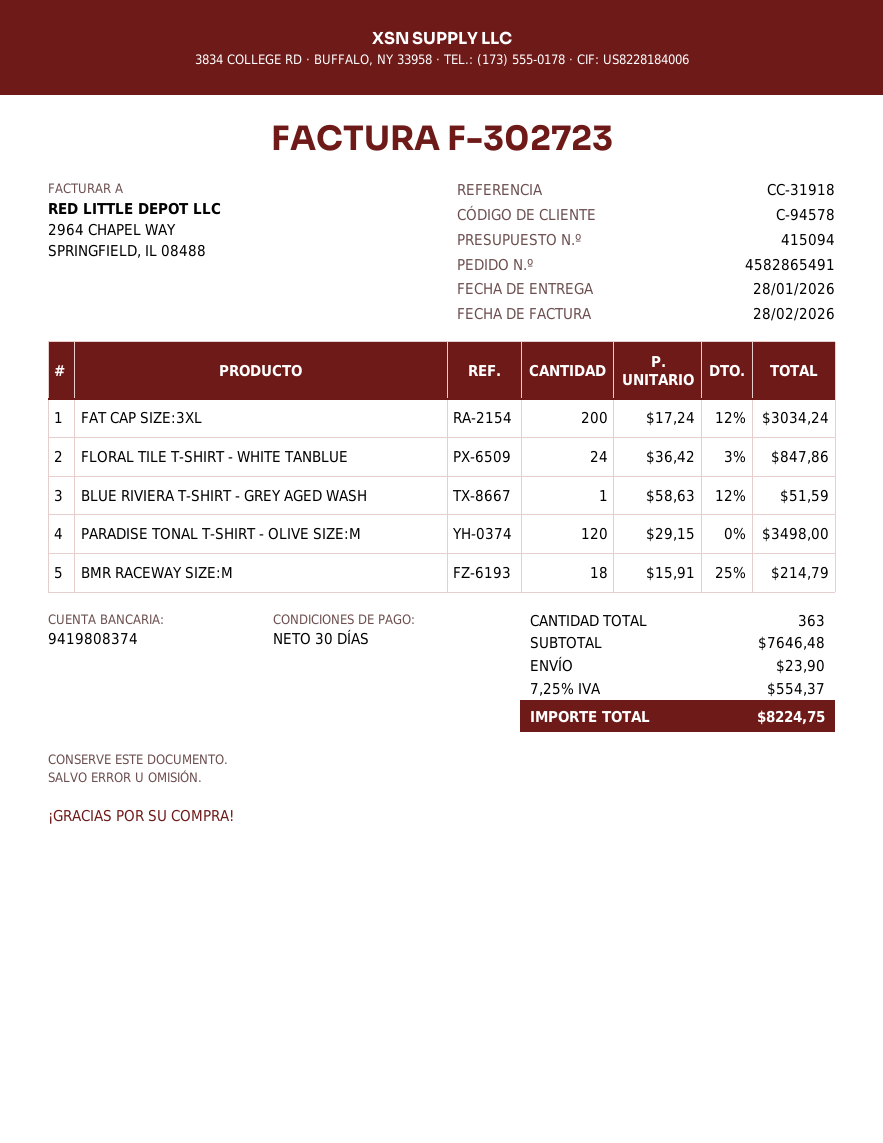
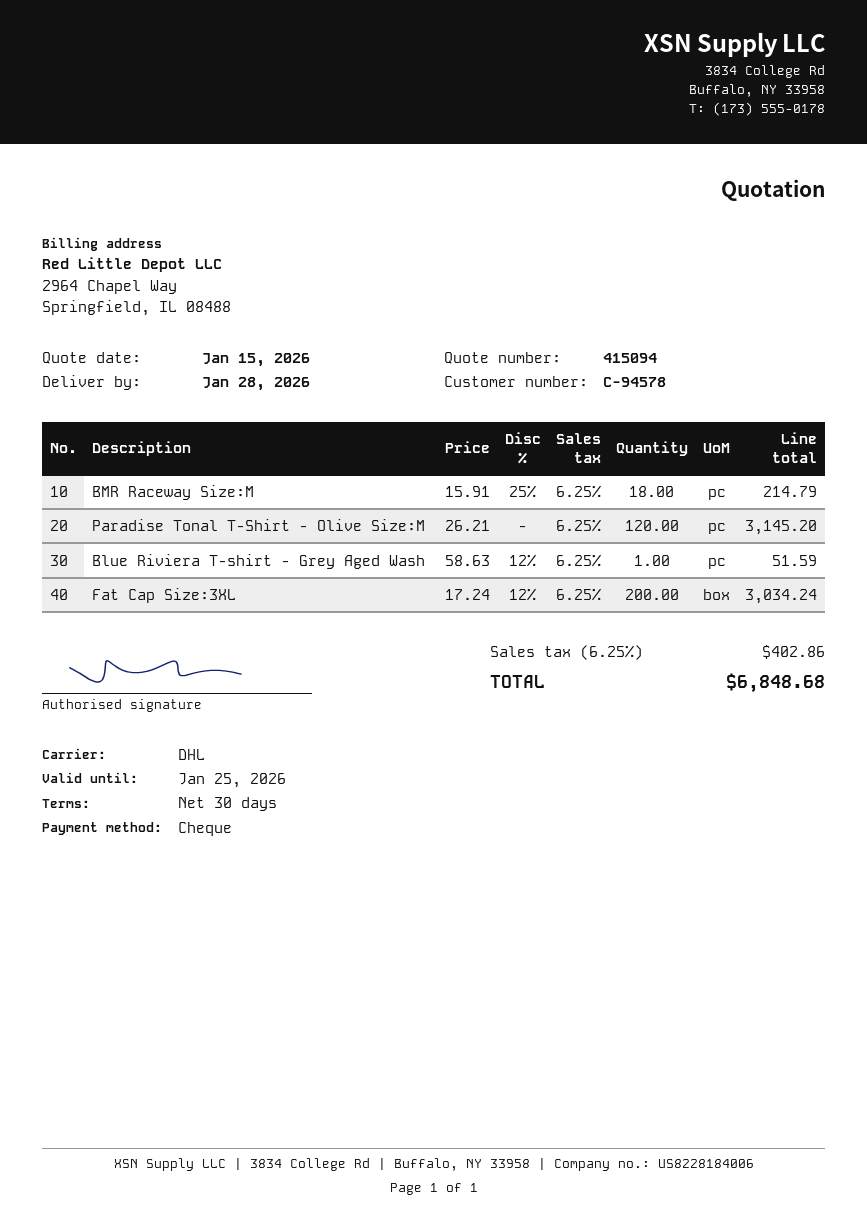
FLORAL TILE T-SHIRT - WHITE TANBLUE: 24 x 36.42 - 3% = 847.86 -> none
PARADISE TONAL T-SHIRT - OLIVE SIZE:M: 120 x 29.15 = 3498.00 -> 120 x 26.21 = 3145.20
shipping: 23.90 -> none
tax: 7.25% = 554.37 -> 6.25% = 402.86
total: 8224.75 -> 6848.68

